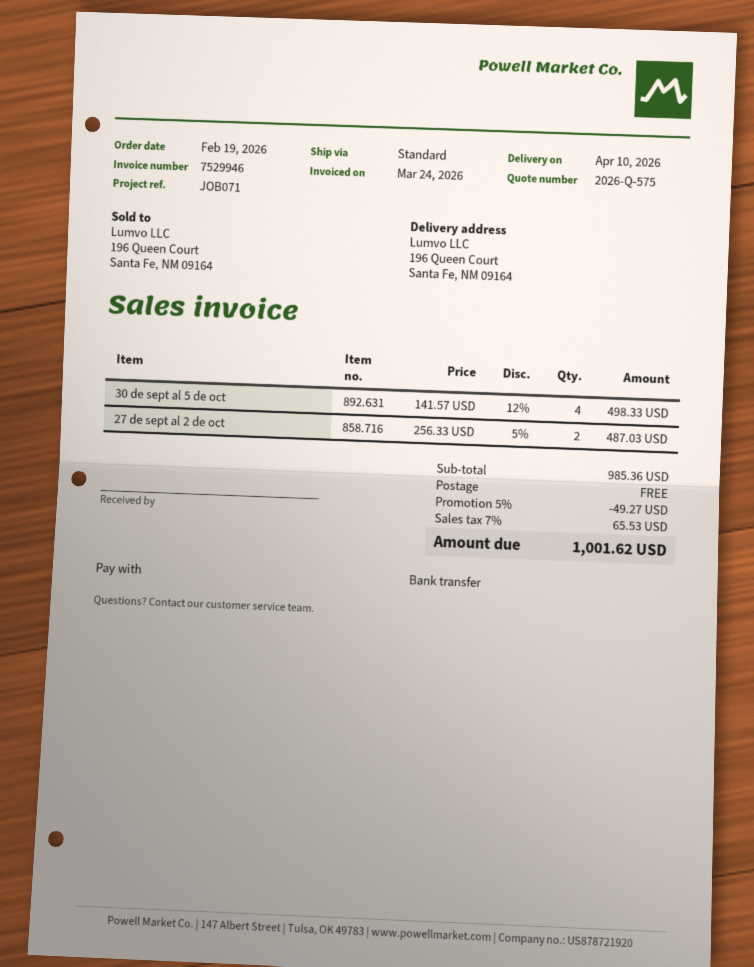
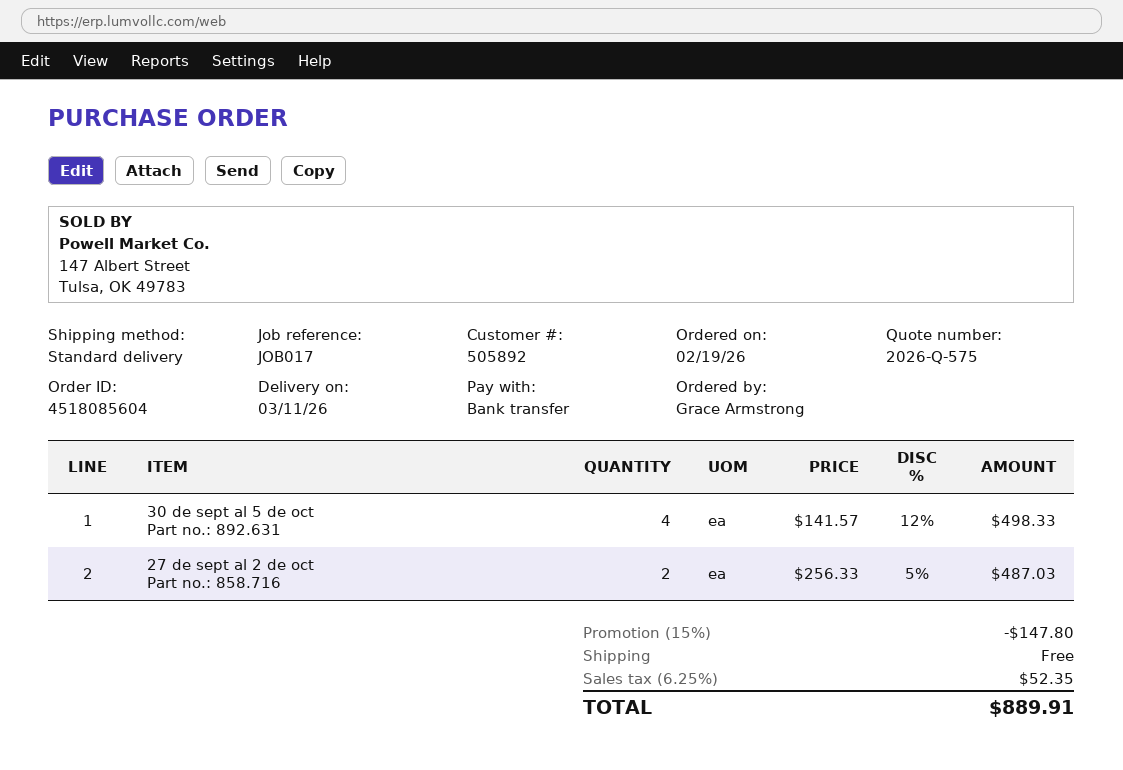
delivery date: 2026-04-10 -> 2026-03-11
reference: JOB071 -> JOB017
discount: 5% = 49.27 -> 15% = 147.80
tax: 7% = 65.53 -> 6.25% = 52.35
total: 1001.62 -> 889.91

